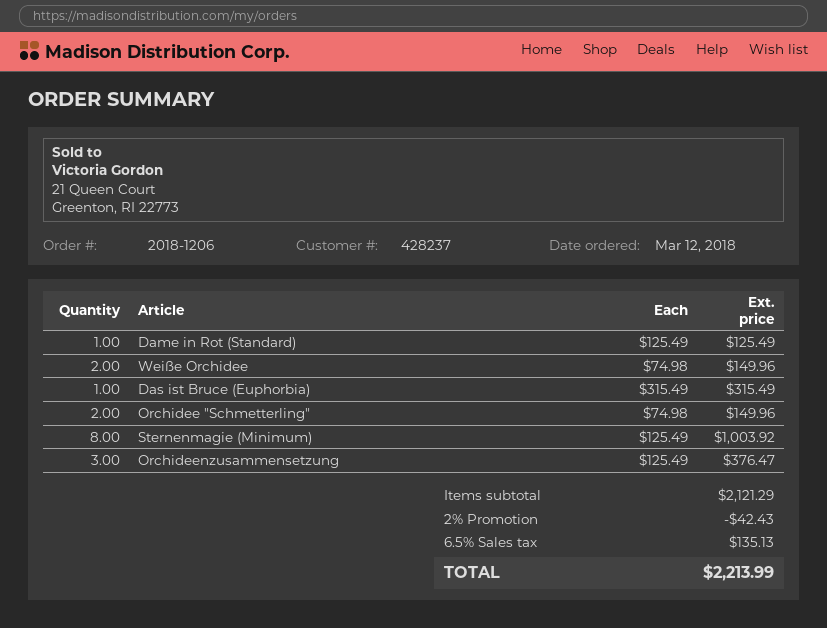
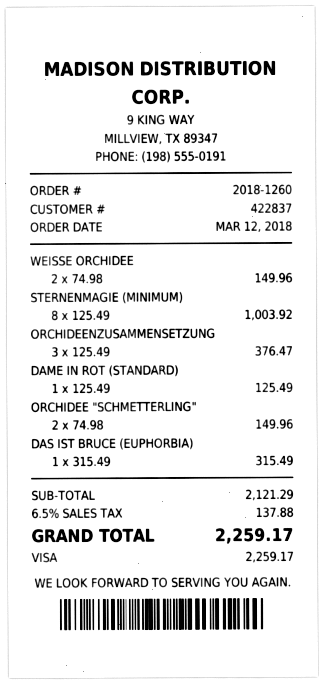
order number: 2018-1206 -> 2018-1260
customer number: 428237 -> 422837
discount: 2% = 42.43 -> none
tax: 6.5% = 135.13 -> 6.5% = 137.88
total: 2213.99 -> 2259.17

